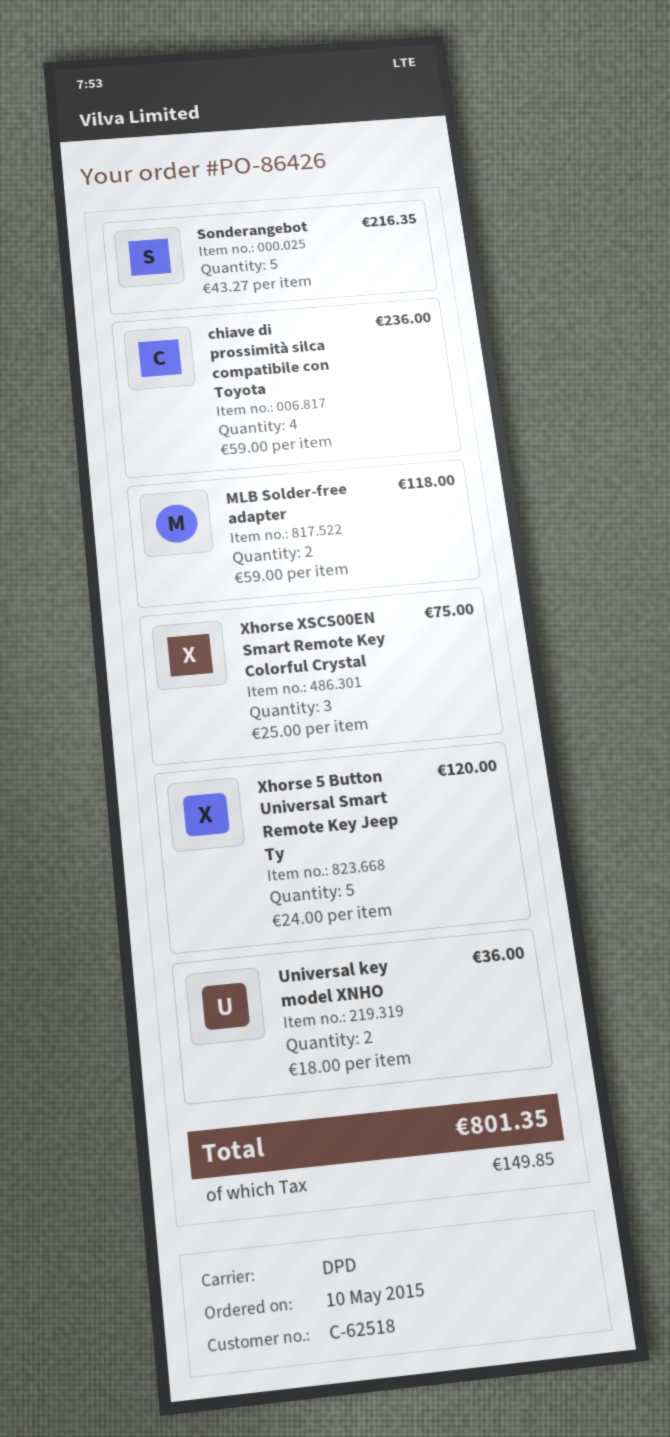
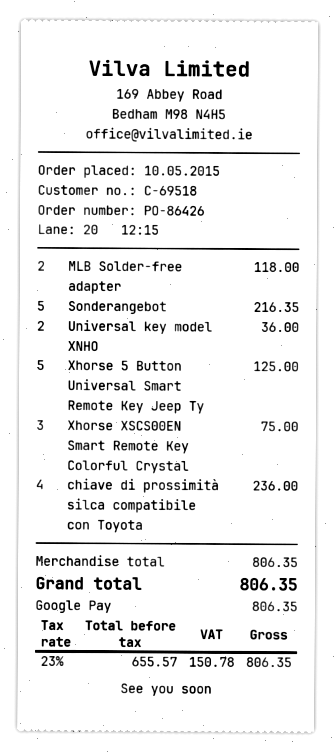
customer number: C-62518 -> C-69518
Xhorse 5 Button Universal Smart Remote Key Jeep Ty: 5 for 120.00 -> 5 for 125.00
tax: 149.85 -> 150.78
total: 801.35 -> 806.35

